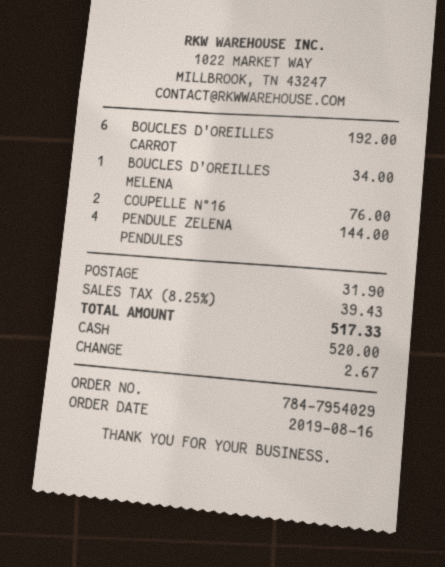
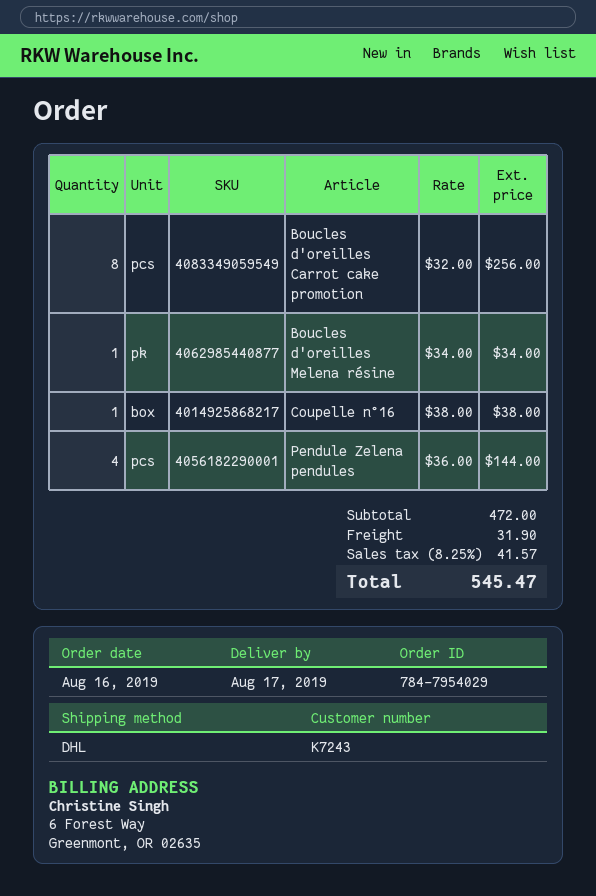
BOUCLES D'OREILLES CARROT: 6 for 192.00 -> 8 for 256.00
COUPELLE N°16: 2 for 76.00 -> 1 for 38.00
tax: 8.25% = 39.43 -> 8.25% = 41.57
total: 517.33 -> 545.47

